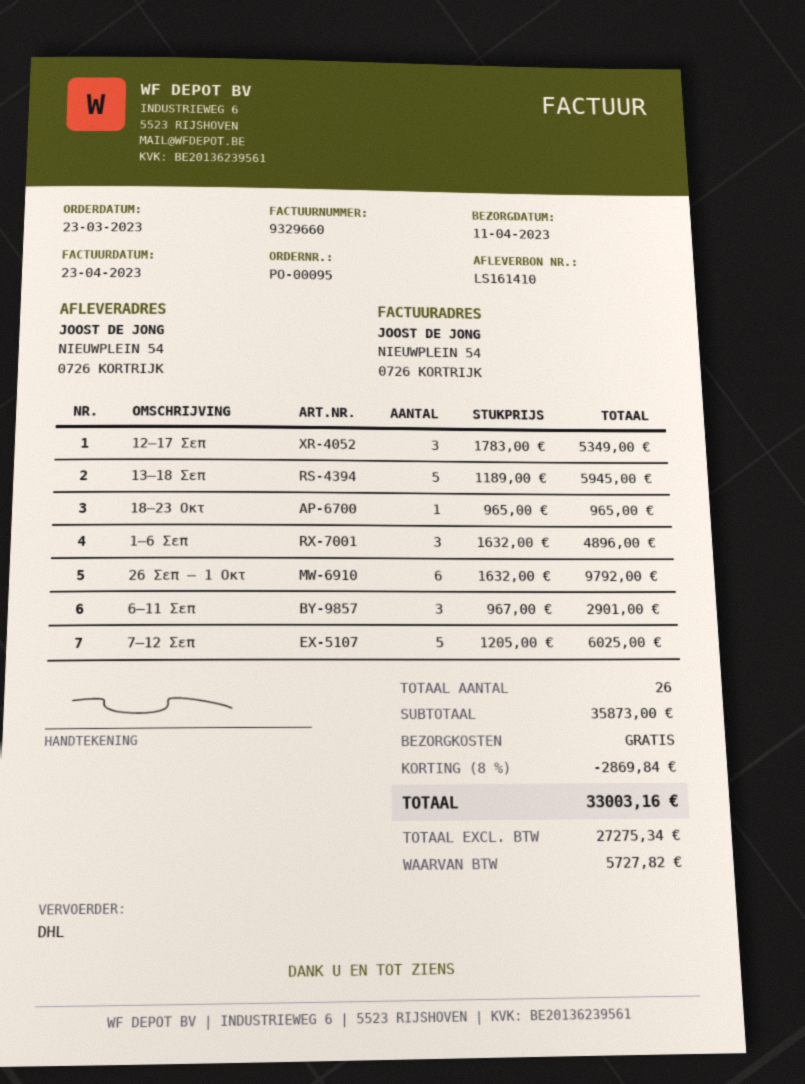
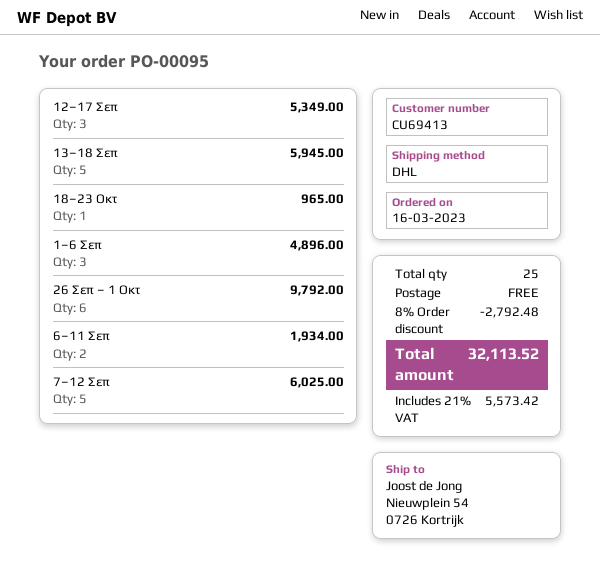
order date: 2023-03-23 -> 2023-03-16
6–11 Σεπ: 3 for 2901.00 -> 2 for 1934.00
total quantity: 26 -> 25
discount: 8% = 2869.84 -> 8% = 2792.48
tax: 5727.82 -> 5573.42
total: 33003.16 -> 32113.52

